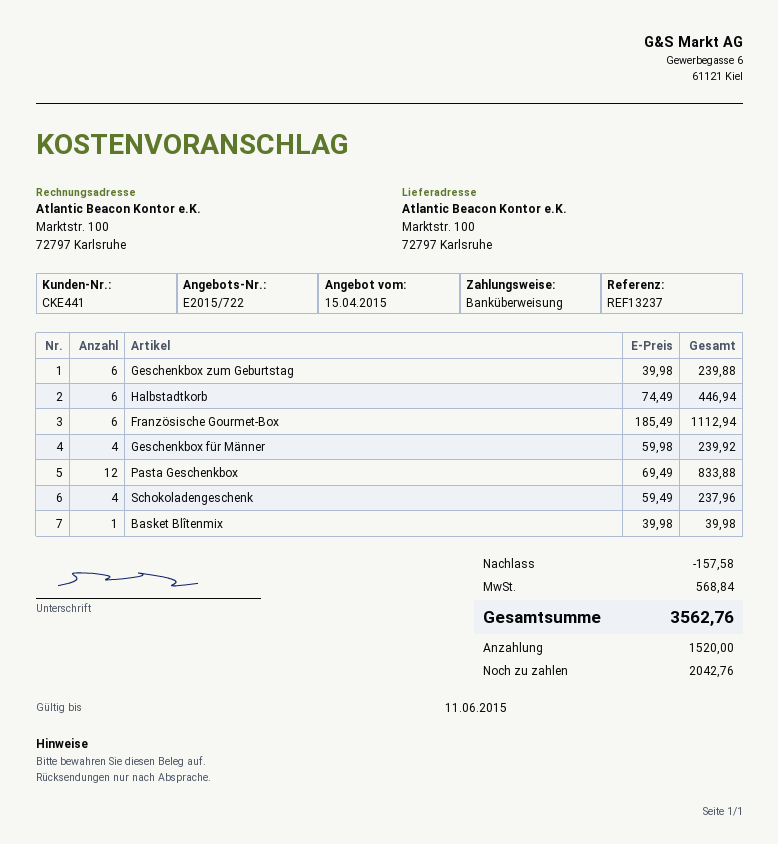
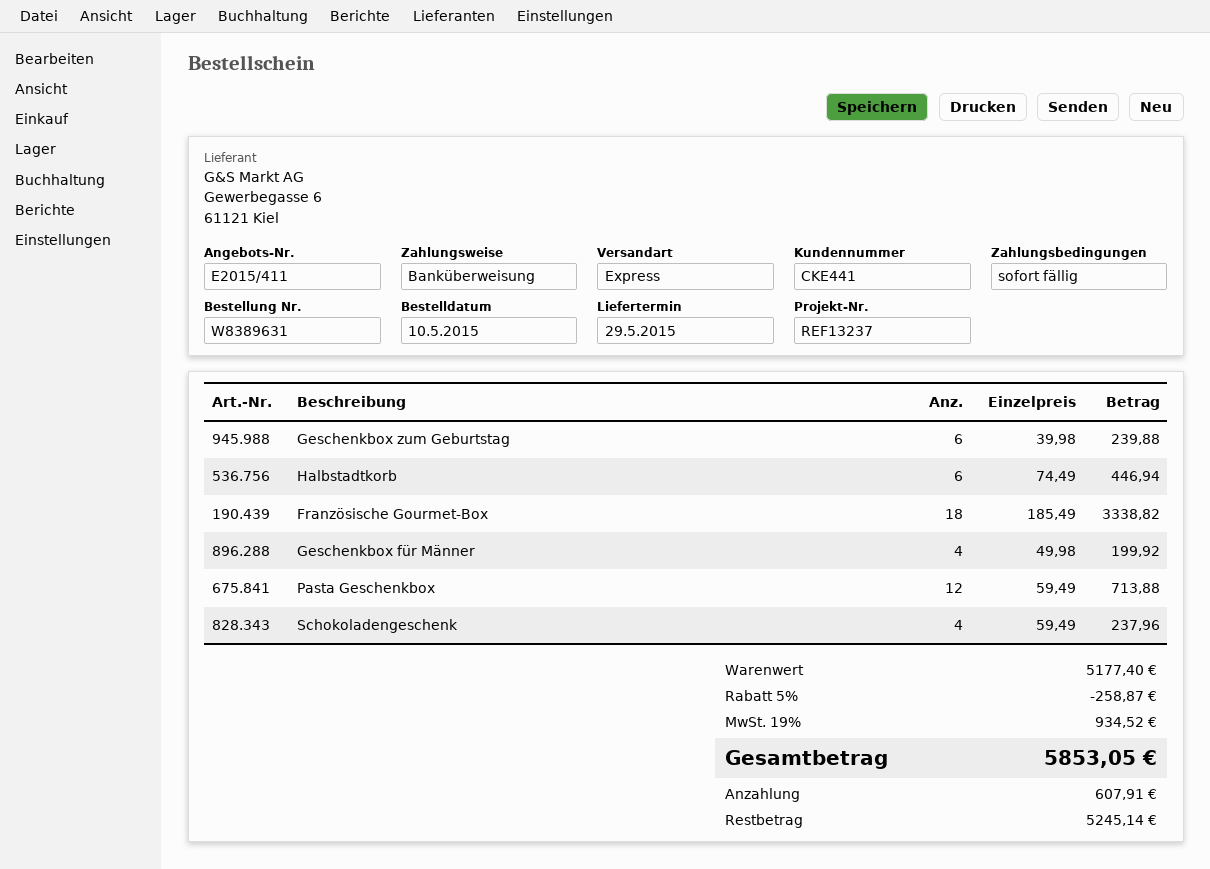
quote number: E2015/722 -> E2015/411
Französische Gourmet-Box: 6 x 185.49 = 1112.94 -> 18 x 185.49 = 3338.82
Geschenkbox für Männer: 4 x 59.98 = 239.92 -> 4 x 49.98 = 199.92
Pasta Geschenkbox: 12 x 69.49 = 833.88 -> 12 x 59.49 = 713.88
Basket Blîtenmix: 1 x 39.98 = 39.98 -> none
discount: 157.58 -> 258.87
tax: 568.84 -> 934.52
total: 3562.76 -> 5853.05
deposit: 1520.00 -> 607.91
balance: 2042.76 -> 5245.14

